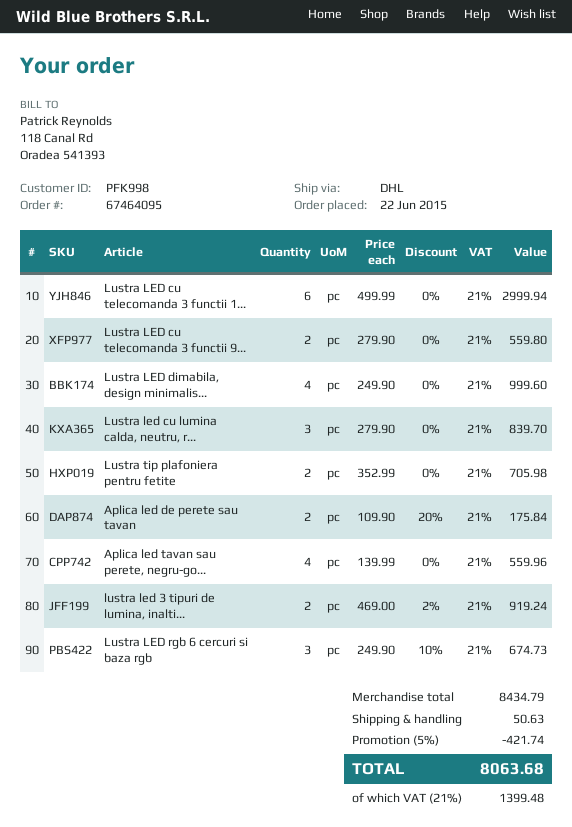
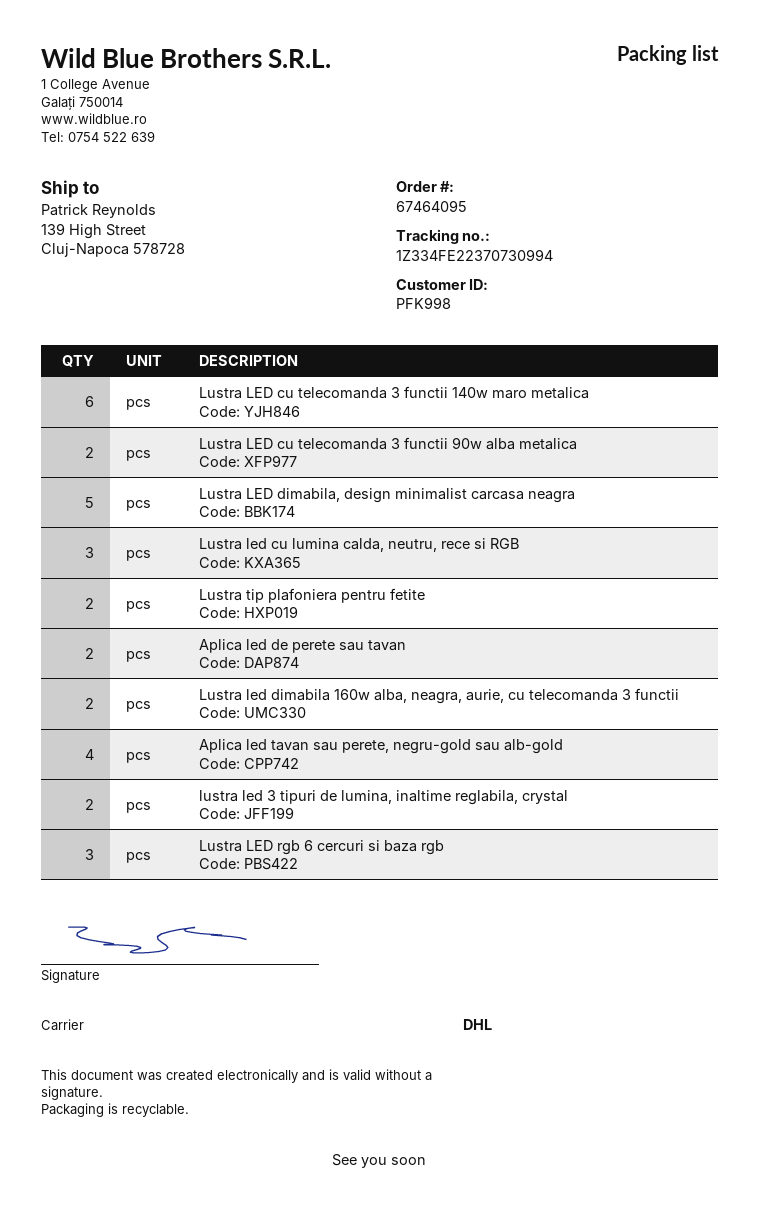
Lustra LED dimabila, design minimalis...: 4 -> 5
Lustra led dimabila 160w alba, neagra, aurie, cu telecomanda 3 functii: none -> 2

